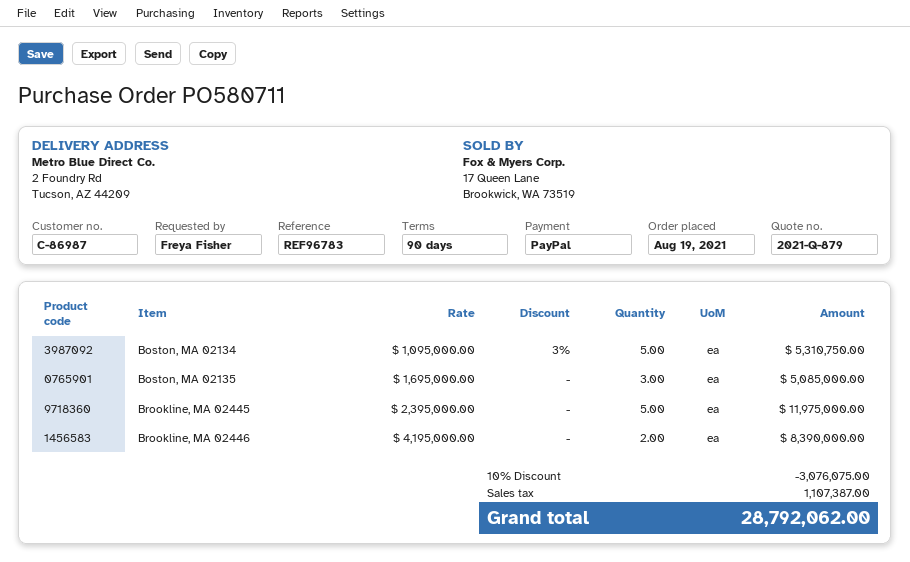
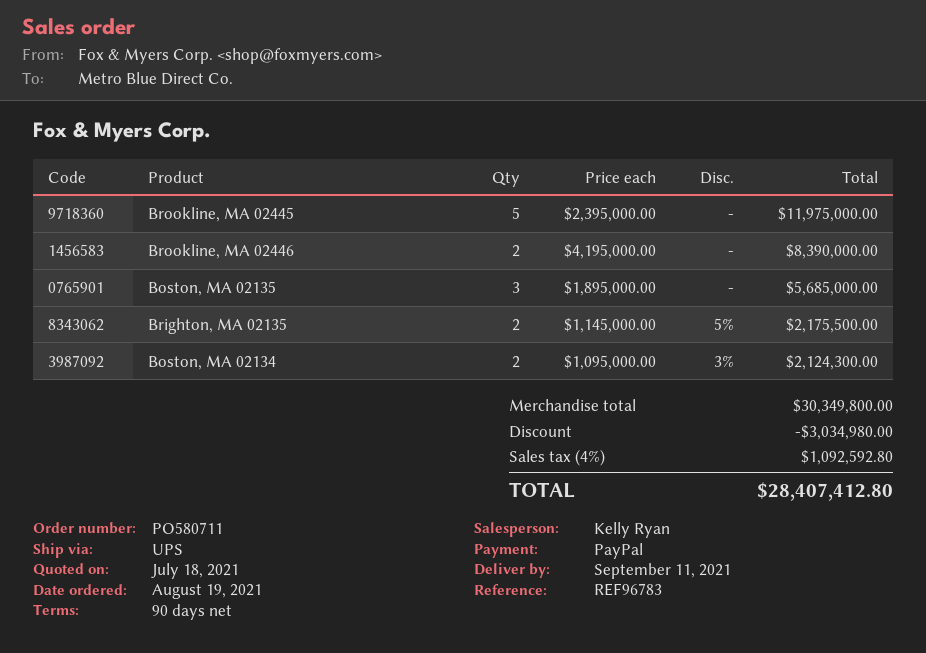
Boston, MA 02134: 5 x 1095000.00 - 3% = 5310750.00 -> 2 x 1095000.00 - 3% = 2124300.00
Boston, MA 02135: 3 x 1695000.00 = 5085000.00 -> 3 x 1895000.00 = 5685000.00
Brighton, MA 02135: none -> 2 x 1145000.00 - 5% = 2175500.00
discount: 3076075.00 -> 3034980.00
tax: 1107387.00 -> 1092592.80
total: 28792062.00 -> 28407412.80

